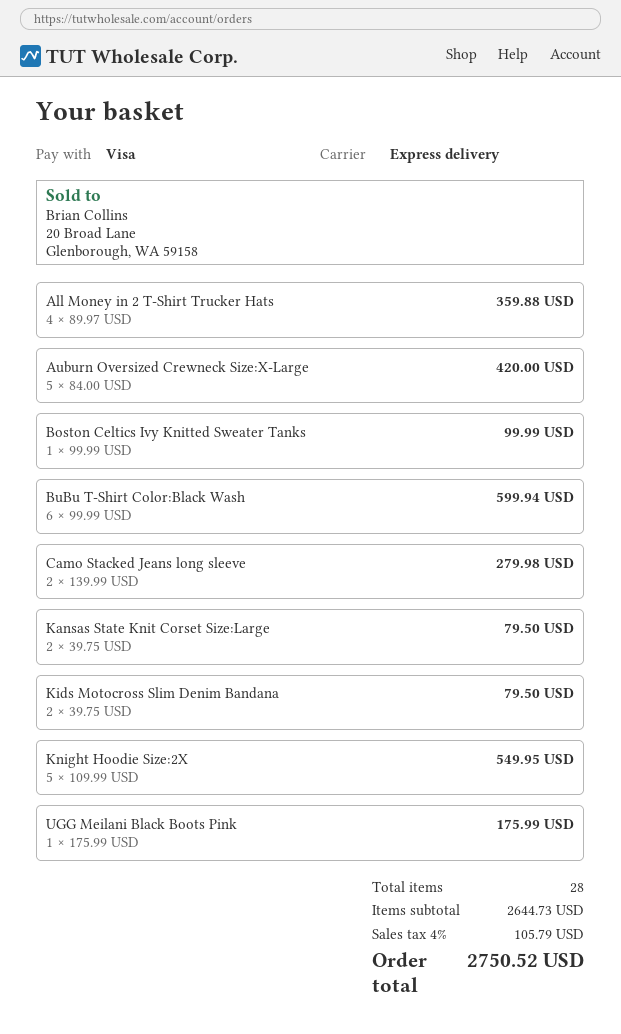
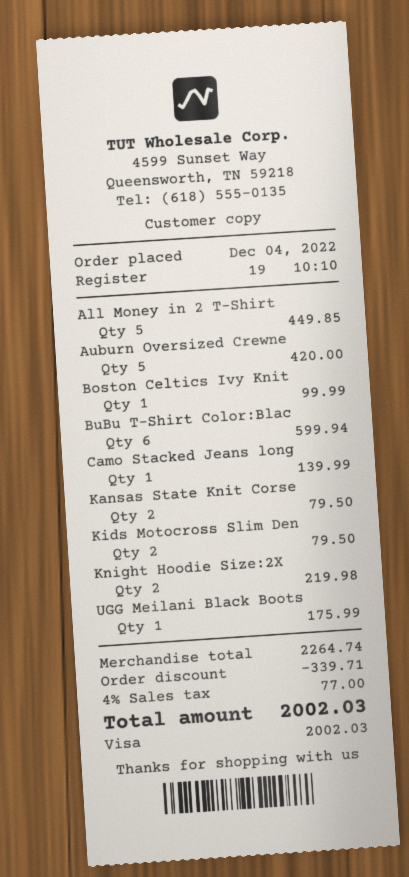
All Money in 2 T-Shirt Trucker Hats: 4 for 359.88 -> 5 for 449.85
Camo Stacked Jeans long sleeve: 2 for 279.98 -> 1 for 139.99
Knight Hoodie Size:2X: 5 for 549.95 -> 2 for 219.98
subtotal: 2644.73 -> 2264.74
discount: none -> 339.71
tax: 4% = 105.79 -> 4% = 77.00
total: 2750.52 -> 2002.03

